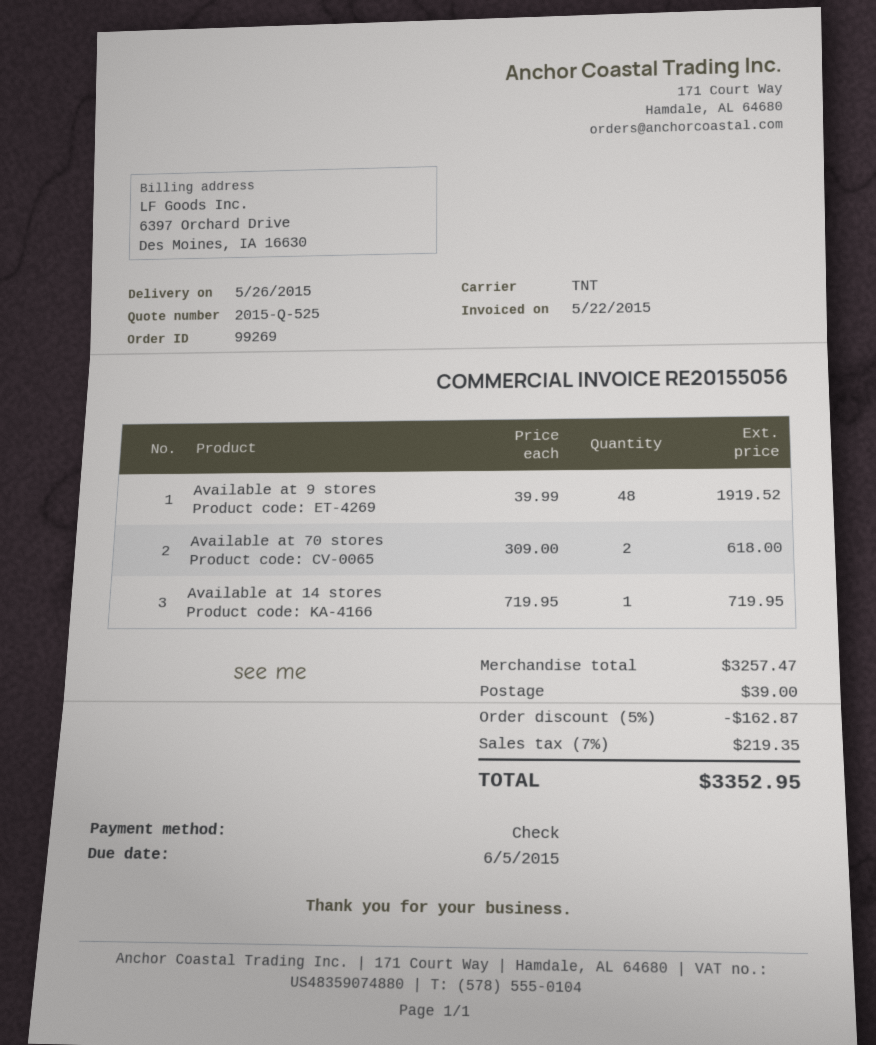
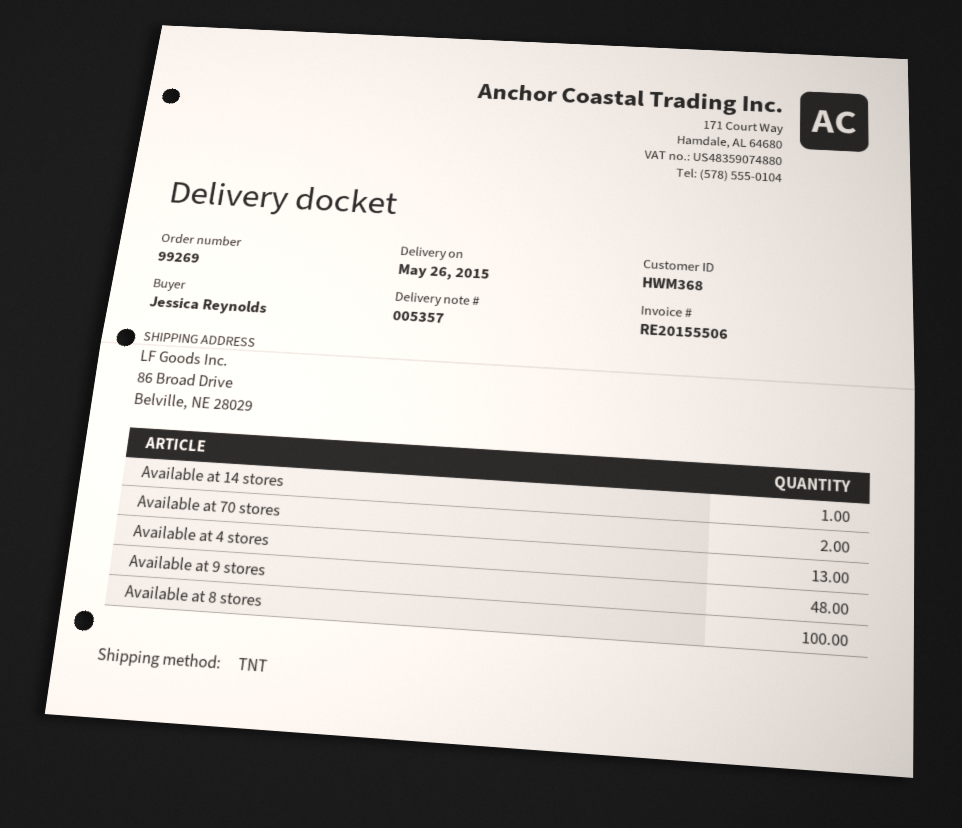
invoice number: RE20155056 -> RE20155506
Available at 4 stores: none -> 13
Available at 8 stores: none -> 100

